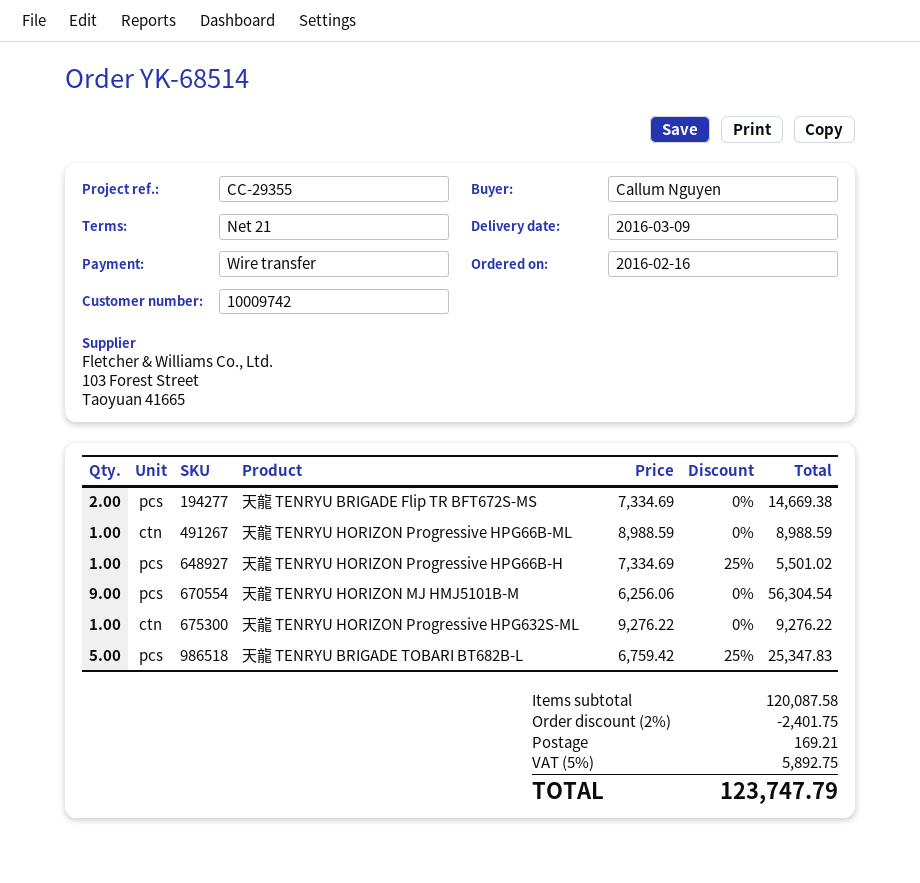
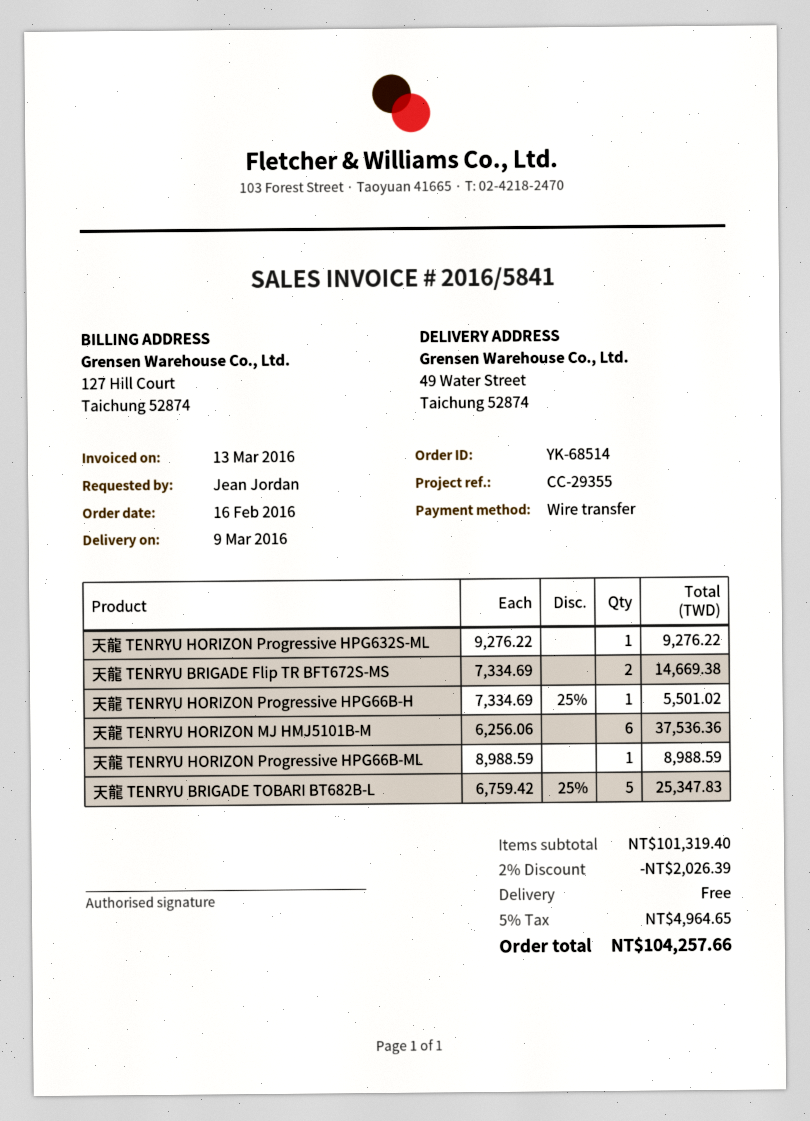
ordered by: Callum Nguyen -> Jean Jordan
天龍 TENRYU HORIZON MJ HMJ5101B-M: 9 x 6256.06 = 56304.54 -> 6 x 6256.06 = 37536.36
subtotal: 120087.58 -> 101319.40
discount: 2% = 2401.75 -> 2% = 2026.39
shipping: 169.21 -> 0.00
tax: 5% = 5892.75 -> 5% = 4964.65
total: 123747.79 -> 104257.66

